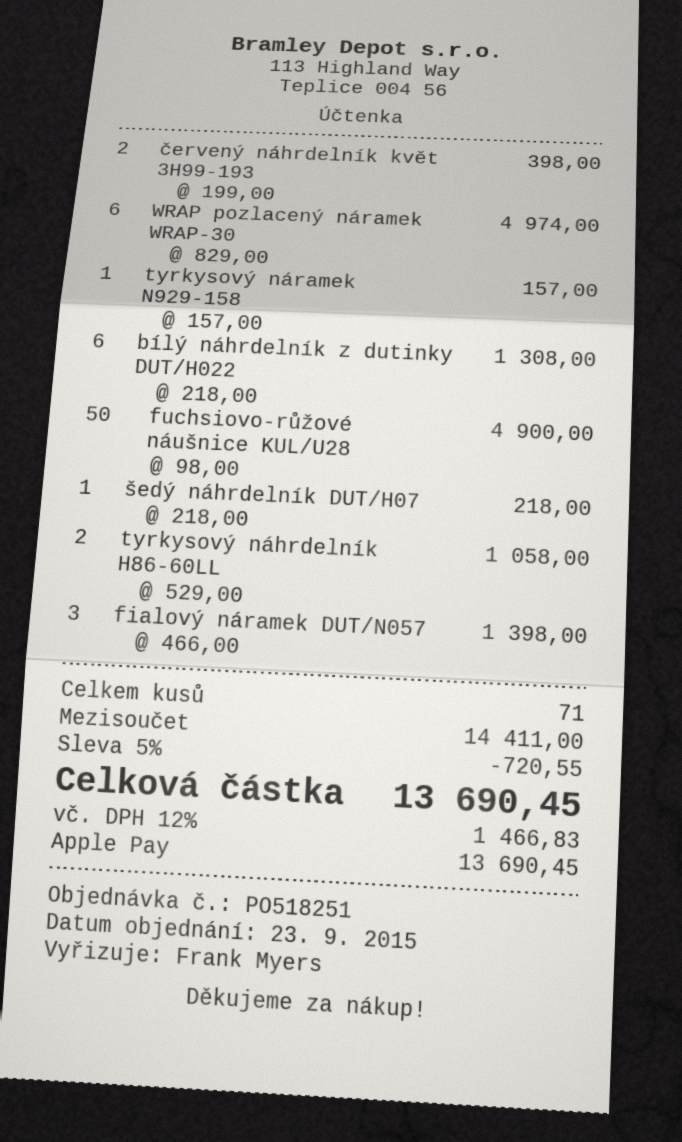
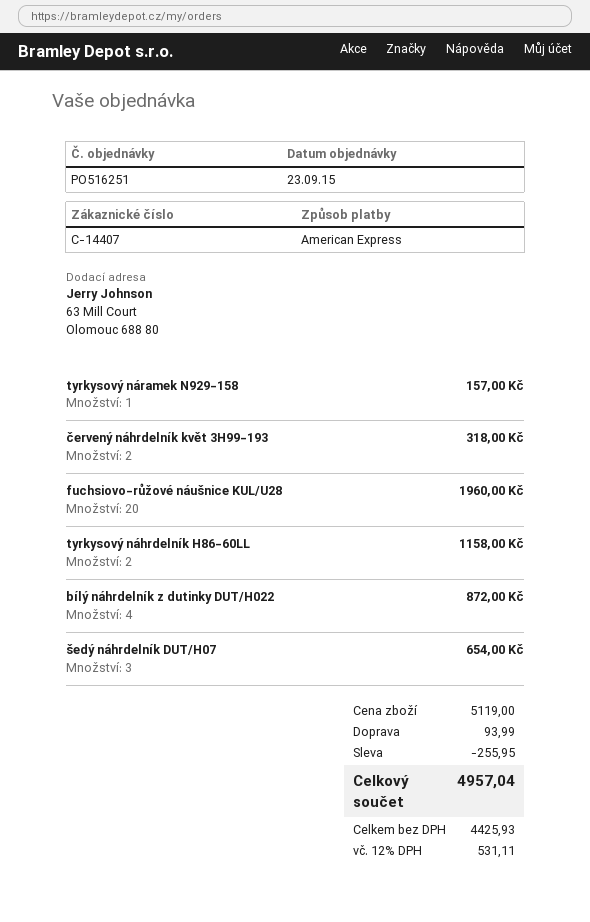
order number: PO518251 -> PO516251
payment method: Apple Pay -> American Express
červený náhrdelník květ 3H99-193: 2 for 398.00 -> 2 for 318.00
WRAP pozlacený náramek WRAP-30: 6 for 4974.00 -> none
bílý náhrdelník z dutinky DUT/H022: 6 for 1308.00 -> 4 for 872.00
fuchsiovo-růžové náušnice KUL/U28: 50 for 4900.00 -> 20 for 1960.00
šedý náhrdelník DUT/H07: 1 for 218.00 -> 3 for 654.00
tyrkysový náhrdelník H86-60LL: 2 for 1058.00 -> 2 for 1158.00
fialový náramek DUT/N057: 3 for 1398.00 -> none
subtotal: 14411.00 -> 5119.00
discount: 720.55 -> 255.95
shipping: none -> 93.99
tax: 12% = 1466.83 -> 12% = 531.11
total: 13690.45 -> 4957.04

